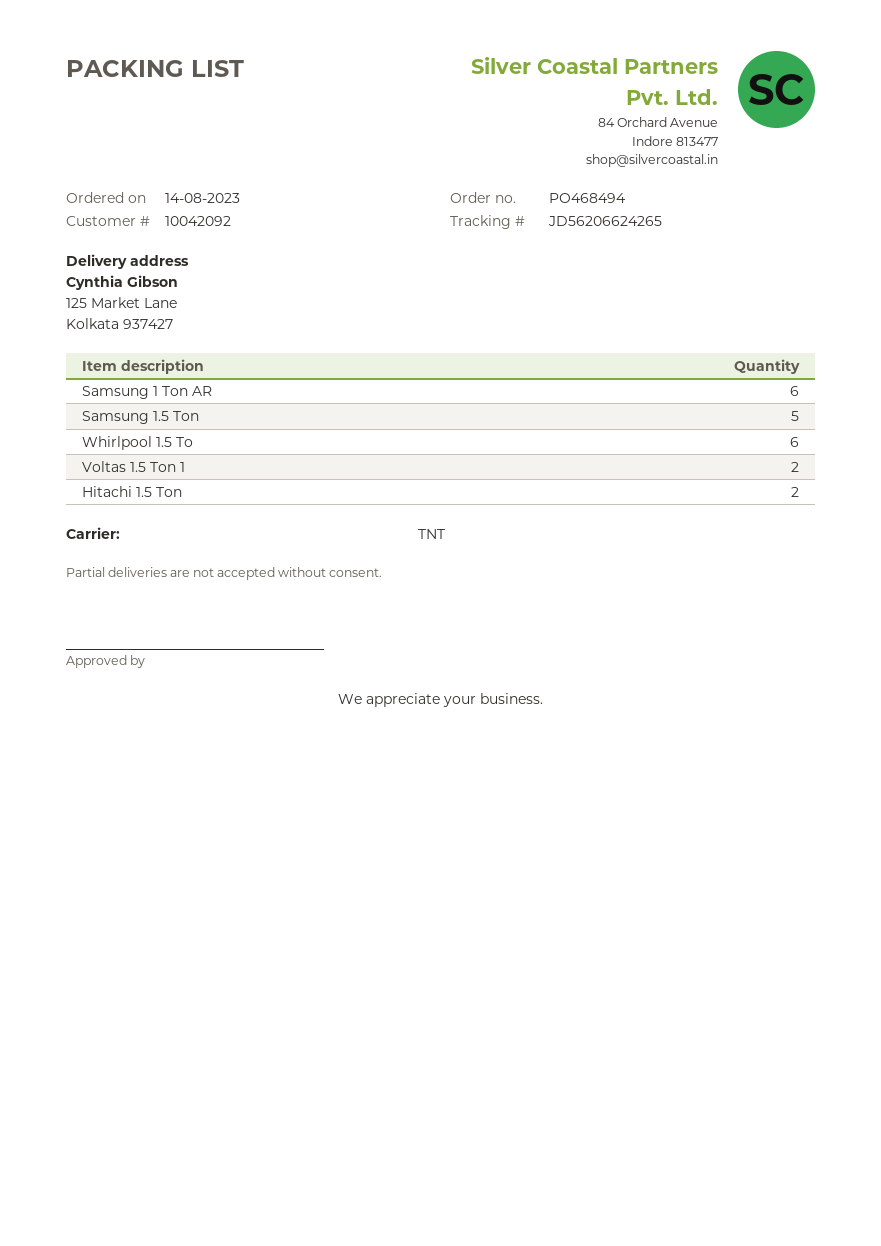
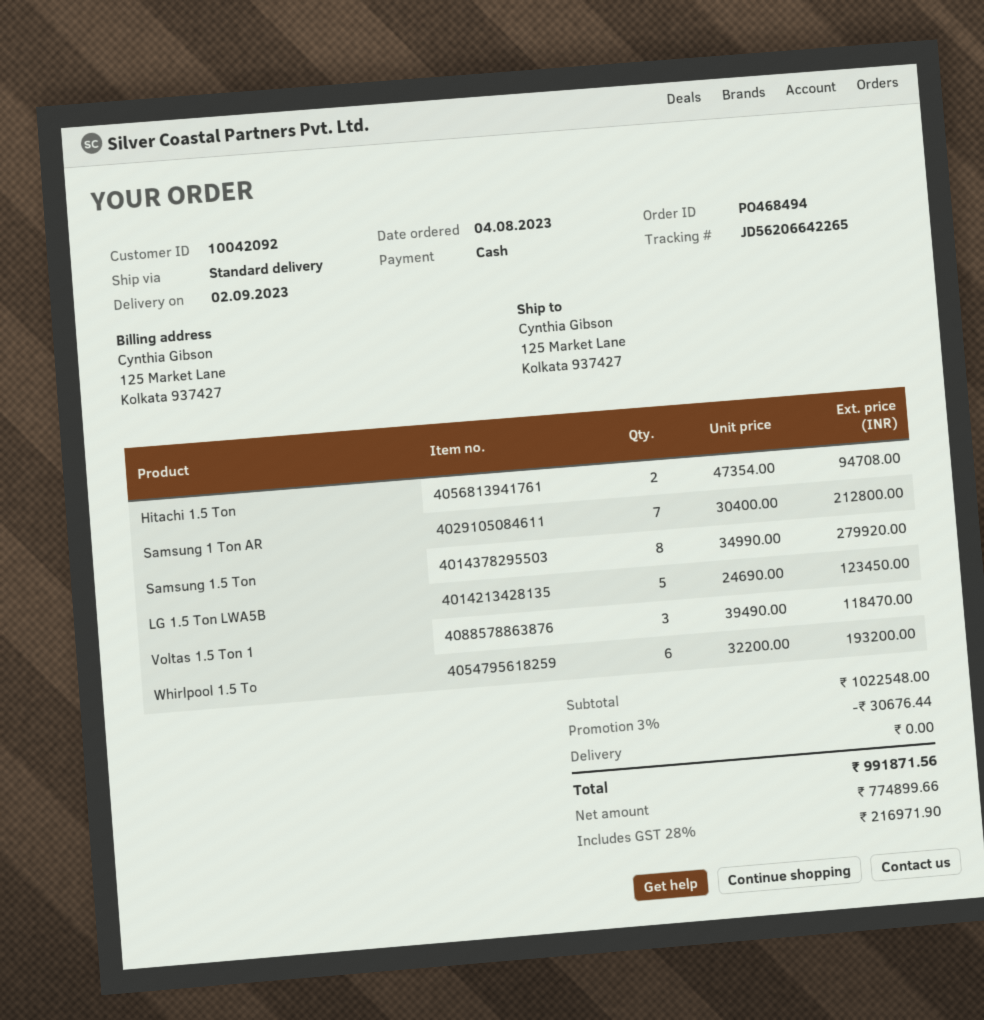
order date: 2023-08-14 -> 2023-08-04
shipping method: TNT -> standard
tracking number: JD56206624265 -> JD56206642265
Samsung 1 Ton AR: 6 -> 7
Samsung 1.5 Ton: 5 -> 8
Voltas 1.5 Ton 1: 2 -> 3
LG 1.5 Ton LWA5B: none -> 5

